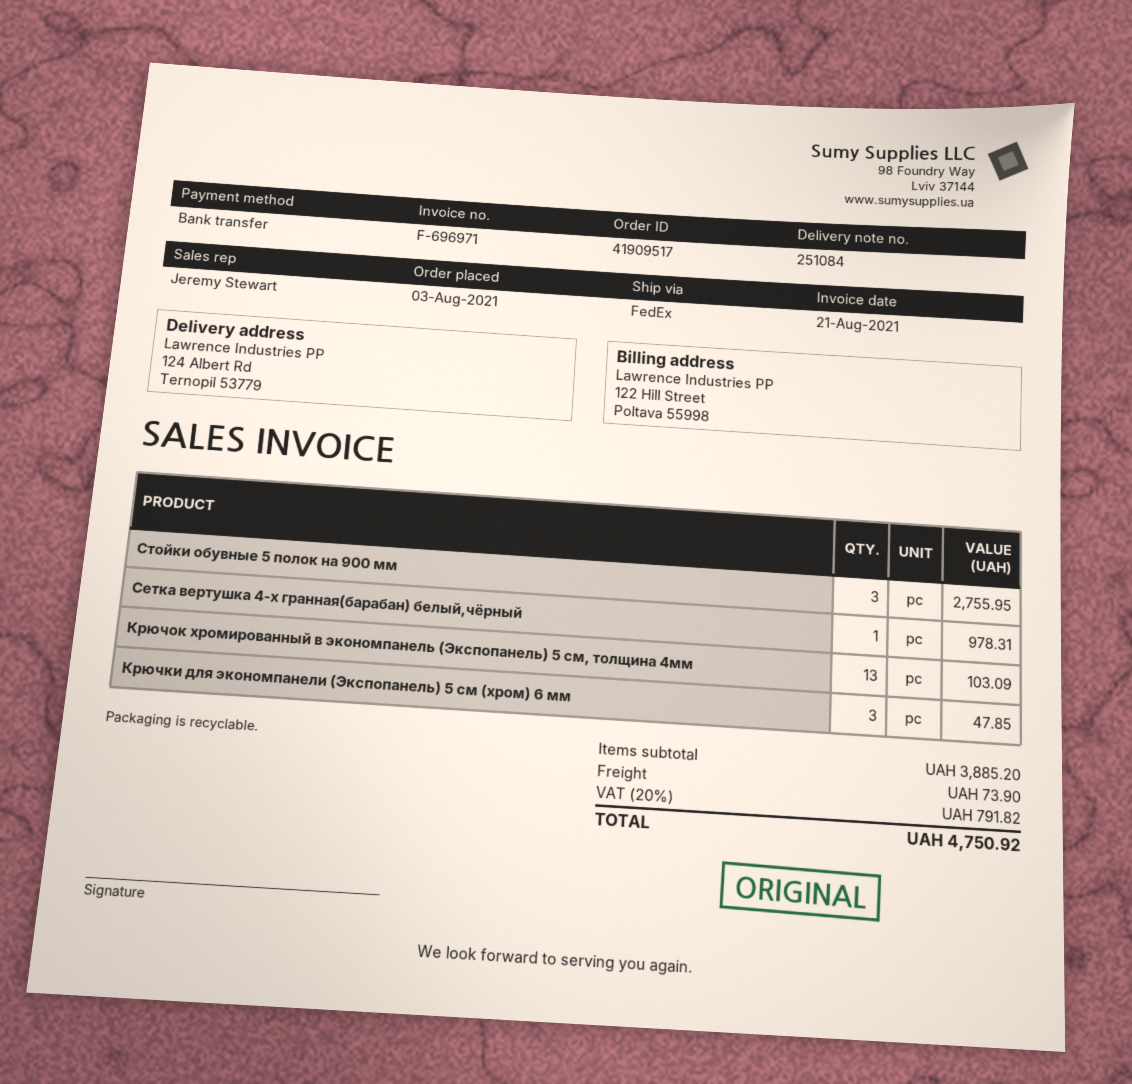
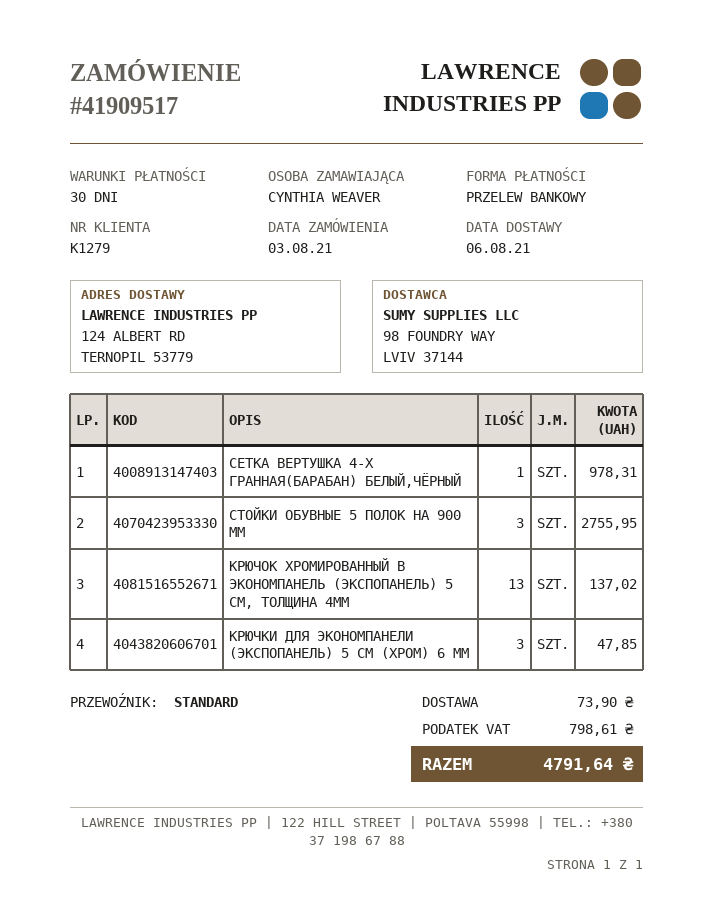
shipping method: FedEx -> standard
Крючок хромированный в экономпанель (Экспопанель) 5 см, толщина 4мм: 13 for 103.09 -> 13 for 137.02
tax: 791.82 -> 798.61
total: 4750.92 -> 4791.64

